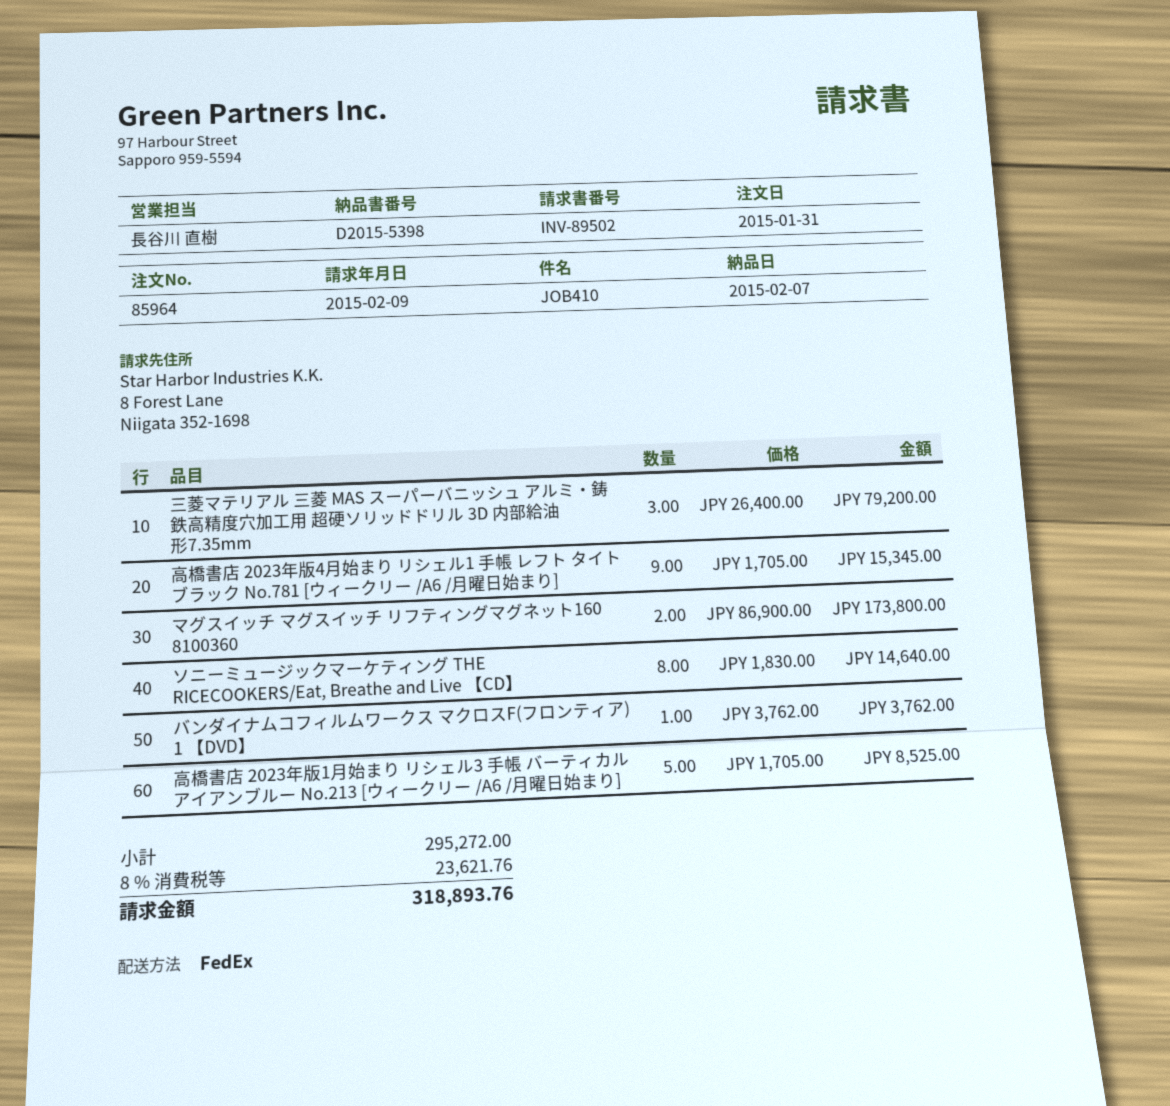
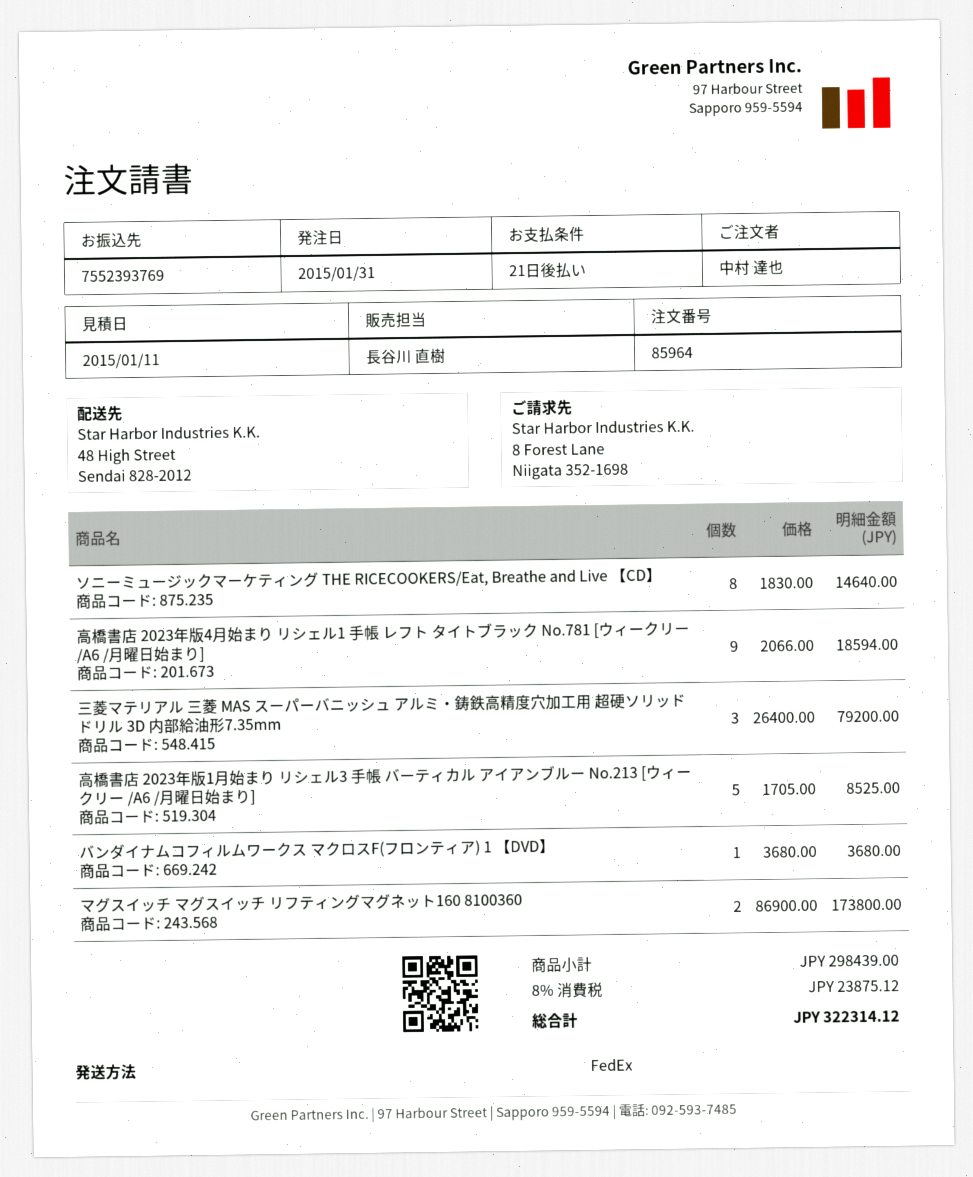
高橋書店 2023年版4月始まり リシェル1 手帳 レフト タイトブラック No.781 [ウィークリー /A6 /月曜日始まり]: 9 x 1705.00 = 15345.00 -> 9 x 2066.00 = 18594.00
バンダイナムコフィルムワークス マクロスF(フロンティア) 1 【DVD】: 1 x 3762.00 = 3762.00 -> 1 x 3680.00 = 3680.00
subtotal: 295272.00 -> 298439.00
tax: 8% = 23621.76 -> 8% = 23875.12
total: 318893.76 -> 322314.12

